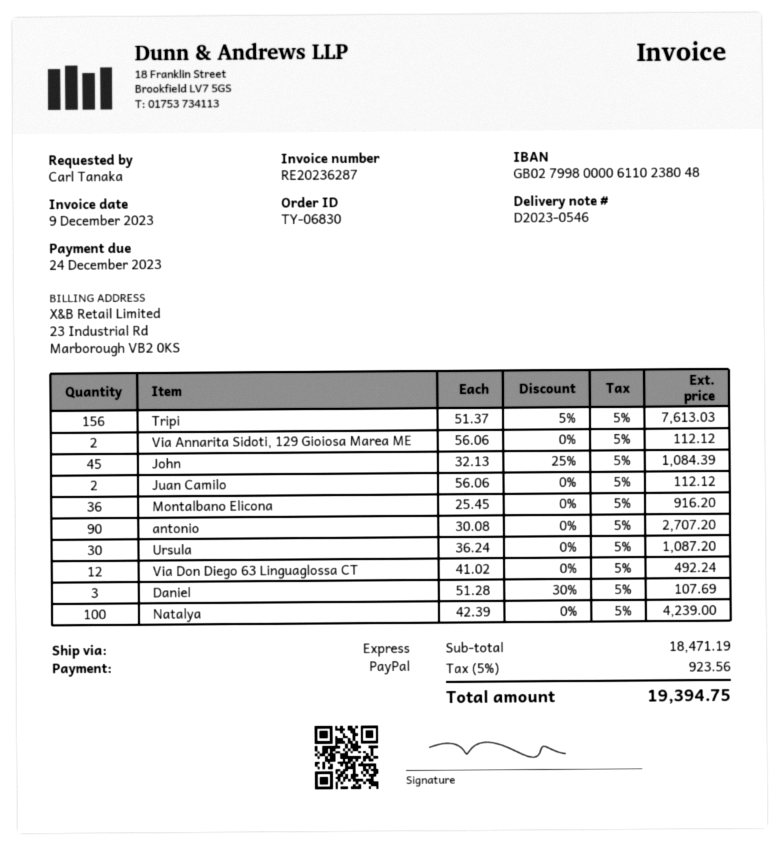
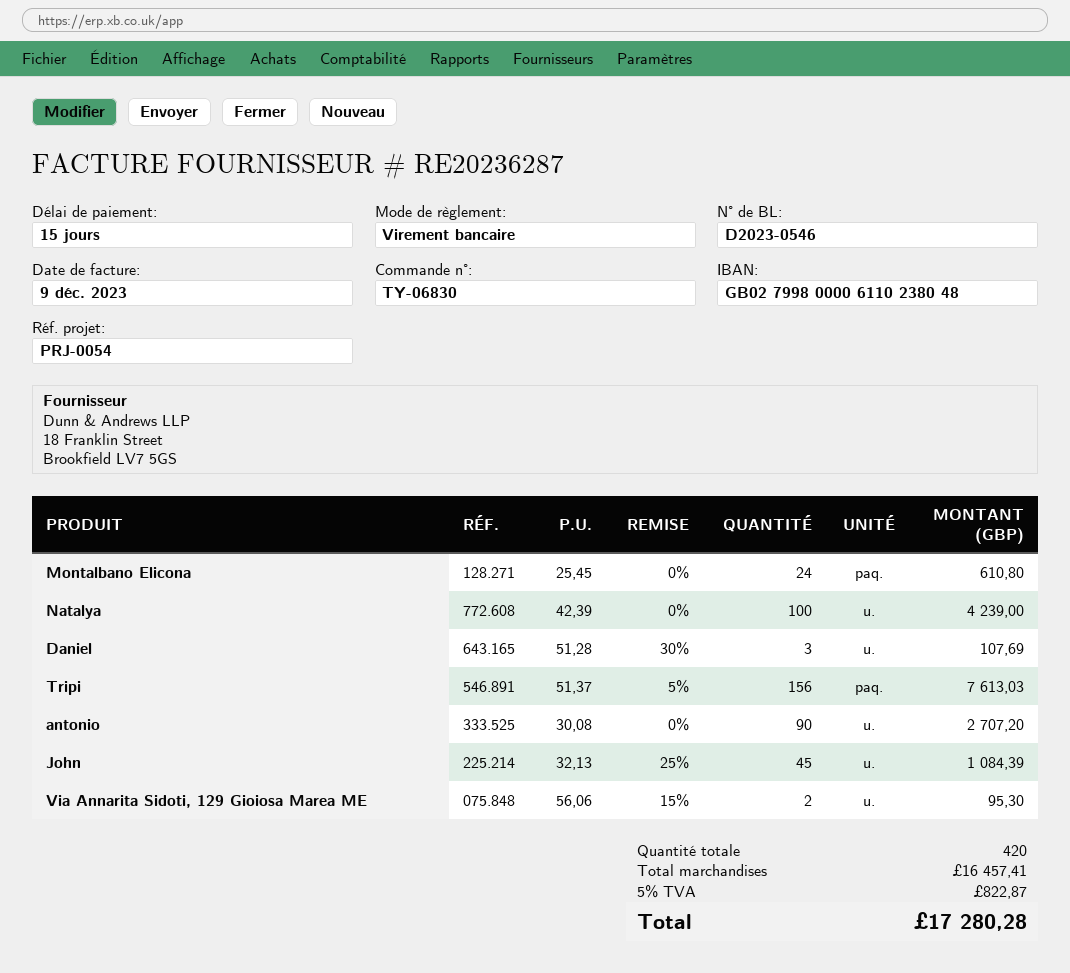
payment method: PayPal -> bank transfer
Via Annarita Sidoti, 129 Gioiosa Marea ME: 2 x 56.06 = 112.12 -> 2 x 56.06 - 15% = 95.30
Juan Camilo: 2 x 56.06 = 112.12 -> none
Montalbano Elicona: 36 x 25.45 = 916.20 -> 24 x 25.45 = 610.80
Ursula: 30 x 36.24 = 1087.20 -> none
Via Don Diego 63 Linguaglossa CT: 12 x 41.02 = 492.24 -> none
subtotal: 18471.19 -> 16457.41
tax: 5% = 923.56 -> 5% = 822.87
total: 19394.75 -> 17280.28

